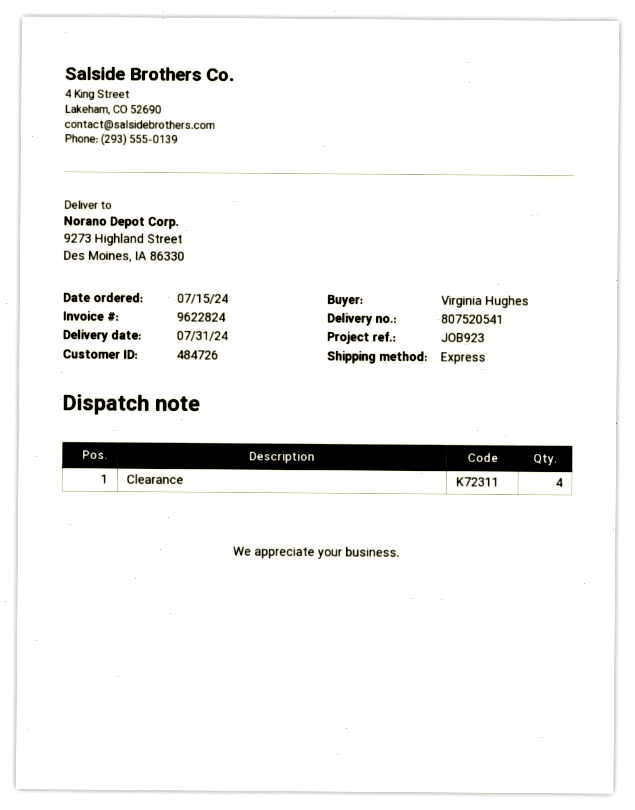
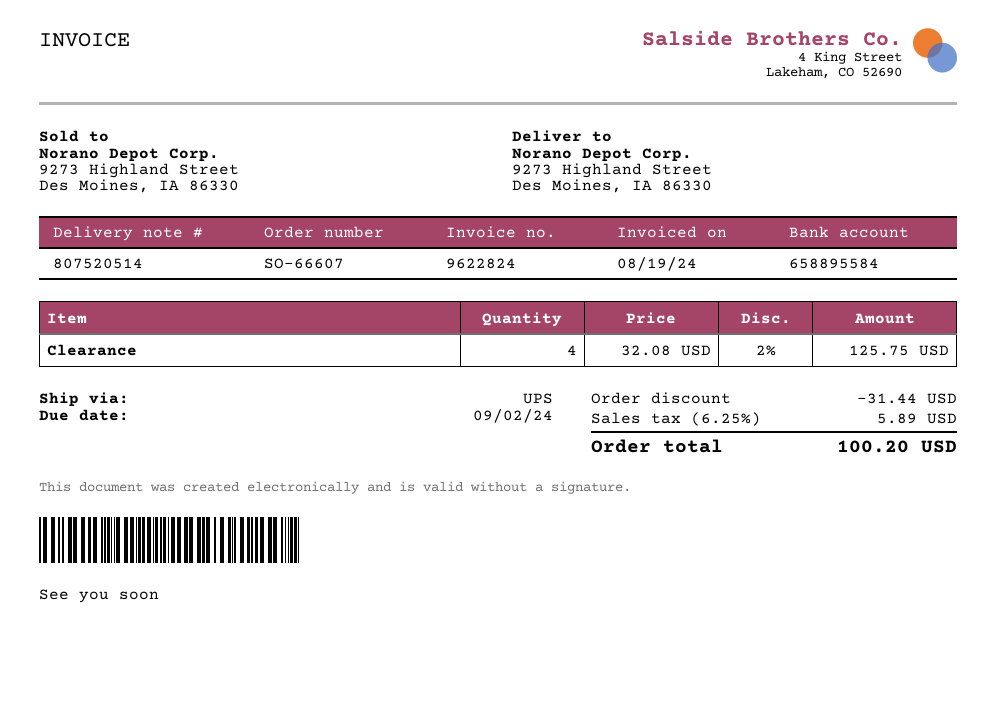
delivery note number: 807520541 -> 807520514
shipping method: express -> UPS

